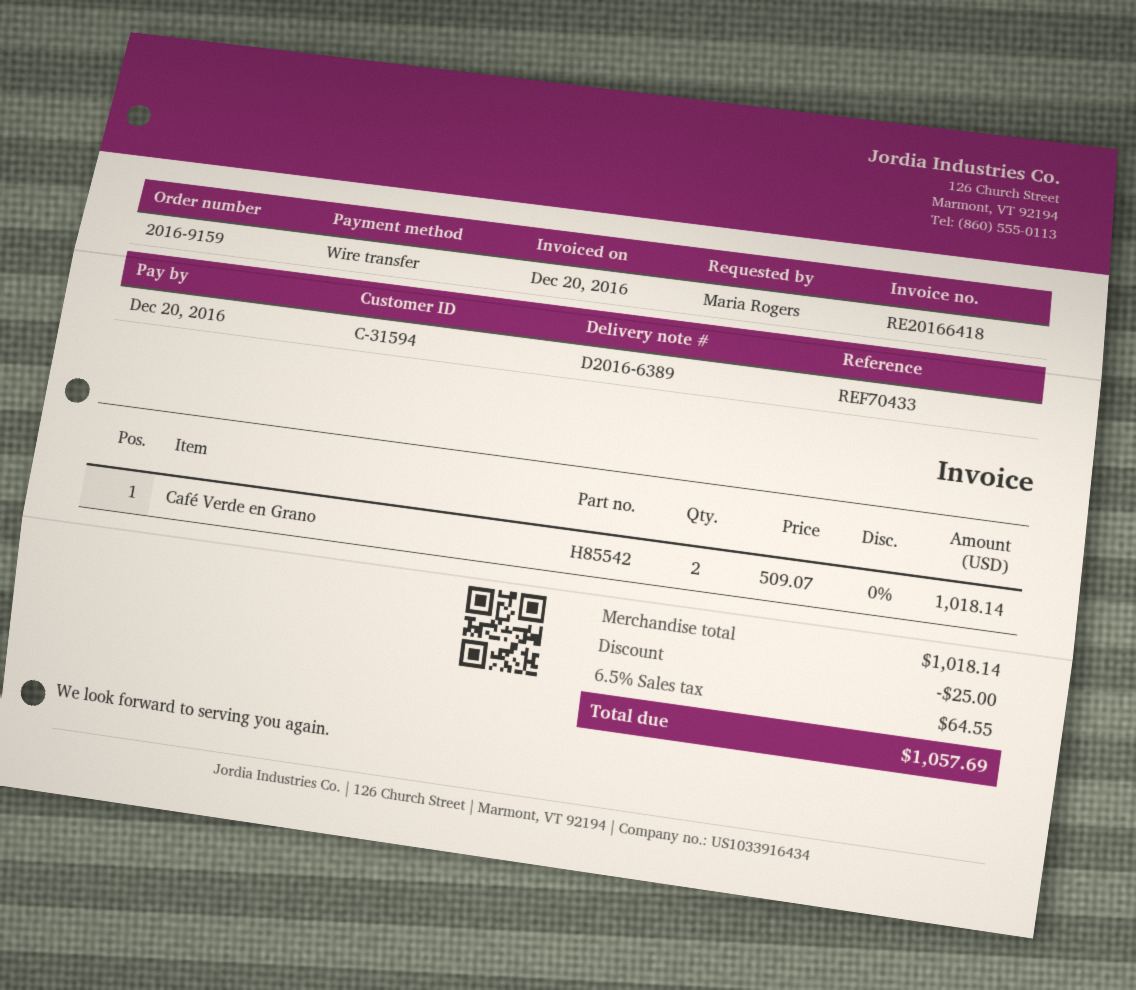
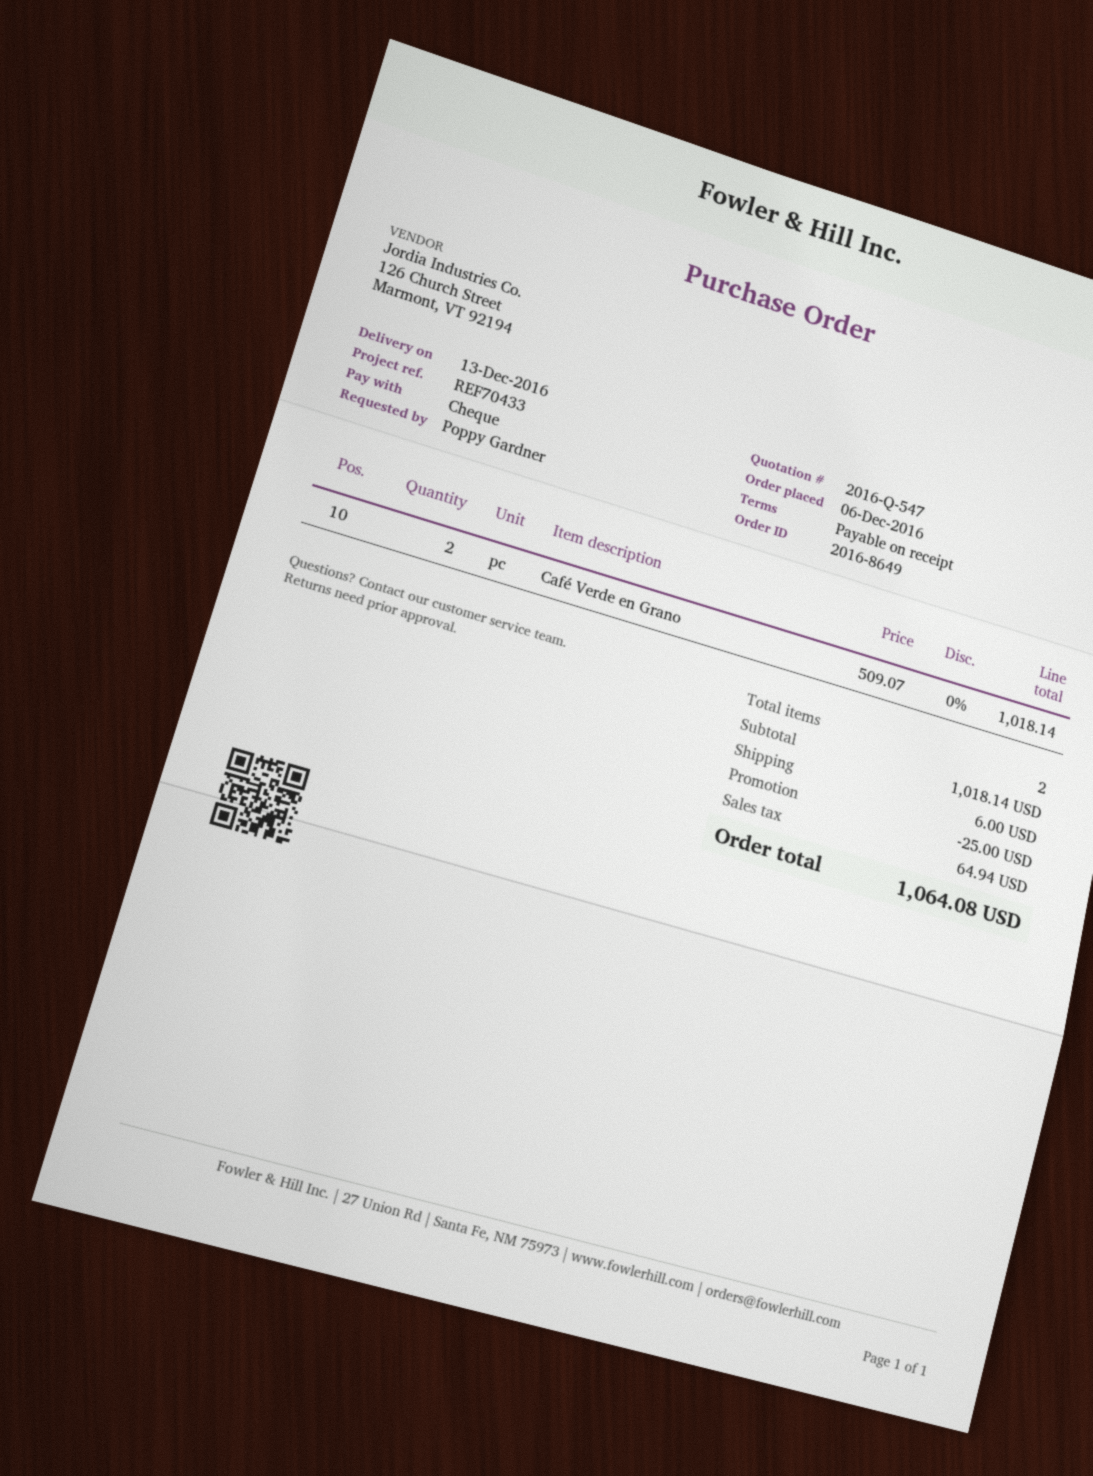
order number: 2016-9159 -> 2016-8649
ordered by: Maria Rogers -> Poppy Gardner
payment method: bank transfer -> cheque
shipping: none -> 6.00
tax: 64.55 -> 64.94
total: 1057.69 -> 1064.08

